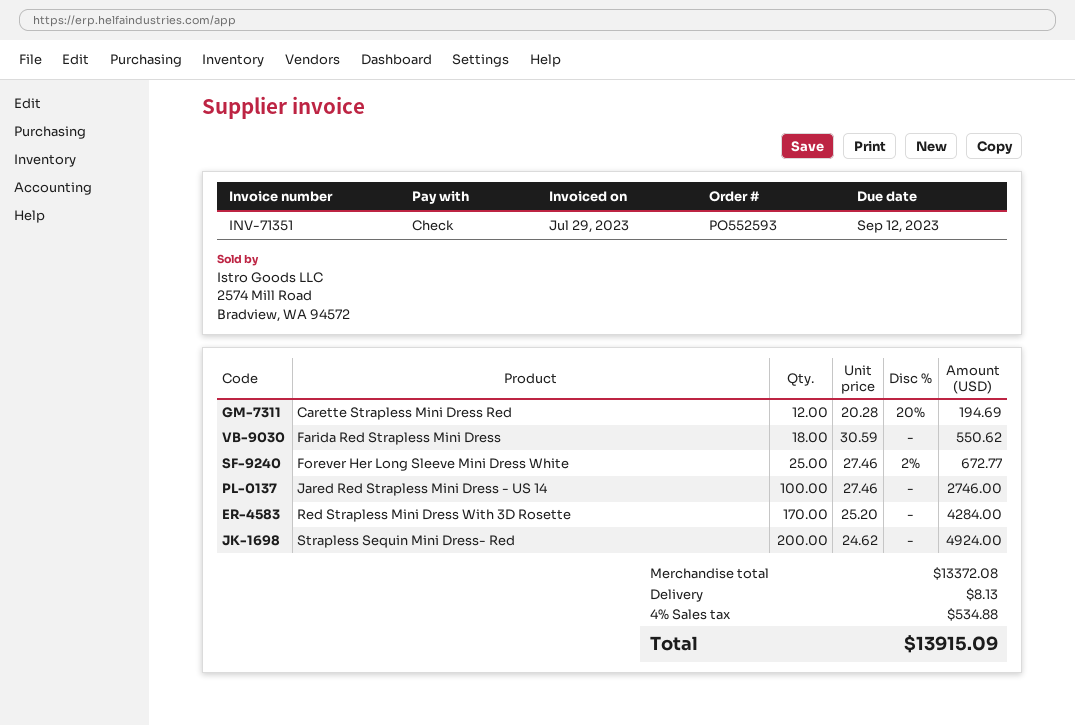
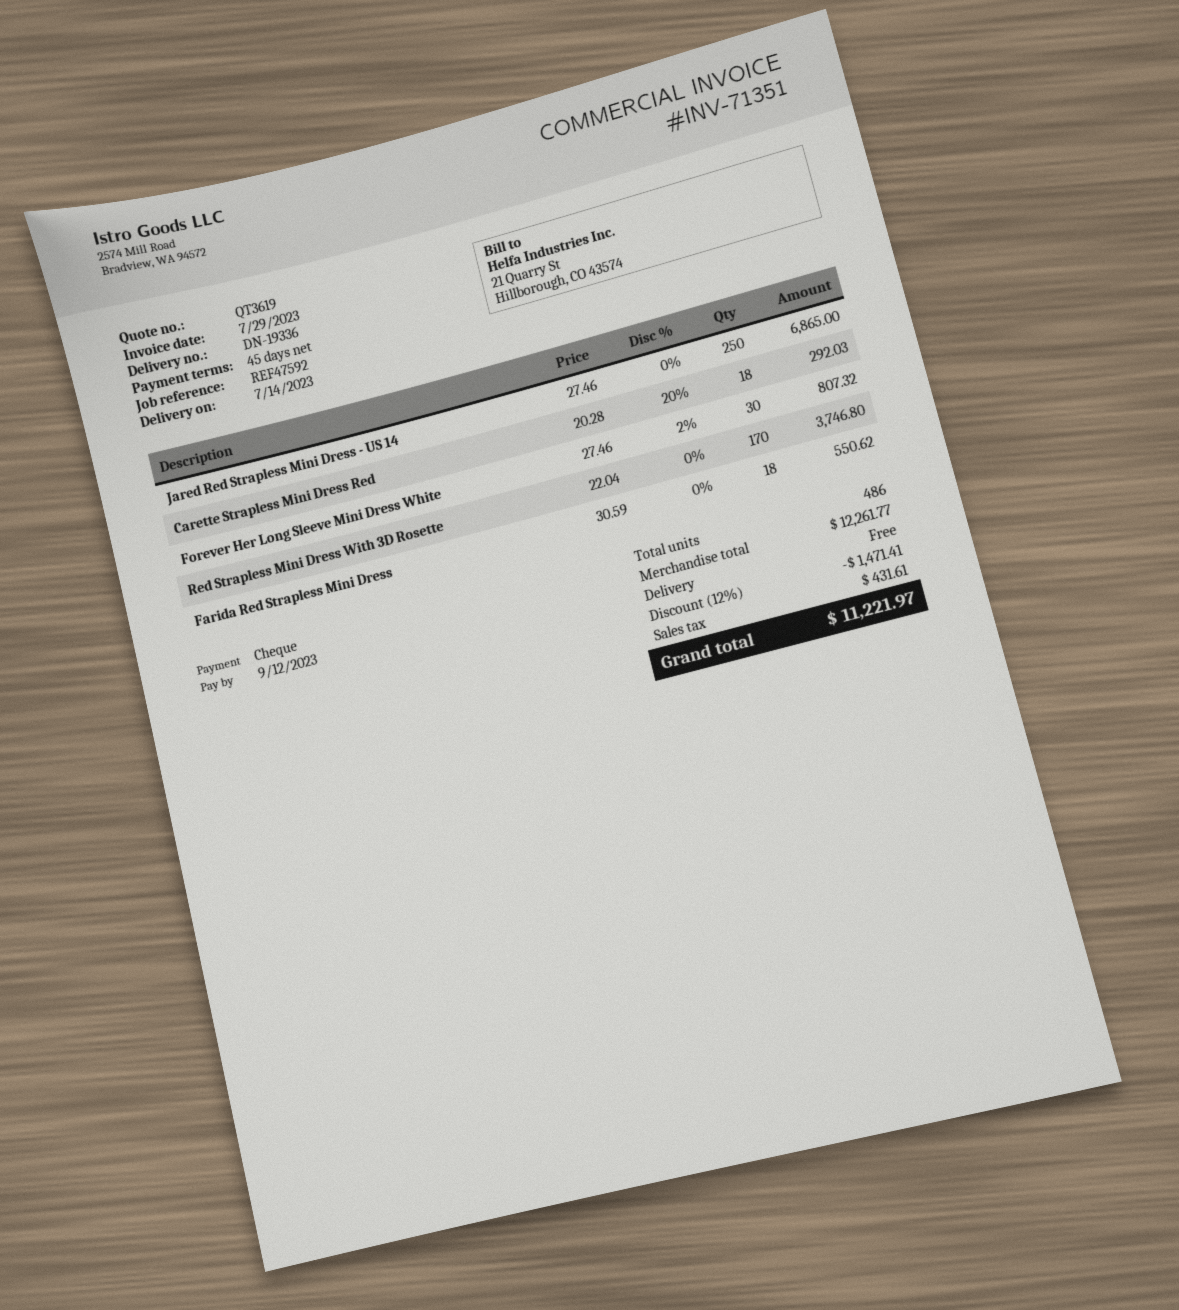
Carette Strapless Mini Dress Red: 12 x 20.28 - 20% = 194.69 -> 18 x 20.28 - 20% = 292.03
Forever Her Long Sleeve Mini Dress White: 25 x 27.46 - 2% = 672.77 -> 30 x 27.46 - 2% = 807.32
Jared Red Strapless Mini Dress - US 14: 100 x 27.46 = 2746.00 -> 250 x 27.46 = 6865.00
Red Strapless Mini Dress With 3D Rosette: 170 x 25.20 = 4284.00 -> 170 x 22.04 = 3746.80
Strapless Sequin Mini Dress- Red: 200 x 24.62 = 4924.00 -> none
subtotal: 13372.08 -> 12261.77
discount: none -> 12% = 1471.41
shipping: 8.13 -> 0.00
tax: 534.88 -> 431.61
total: 13915.09 -> 11221.97

